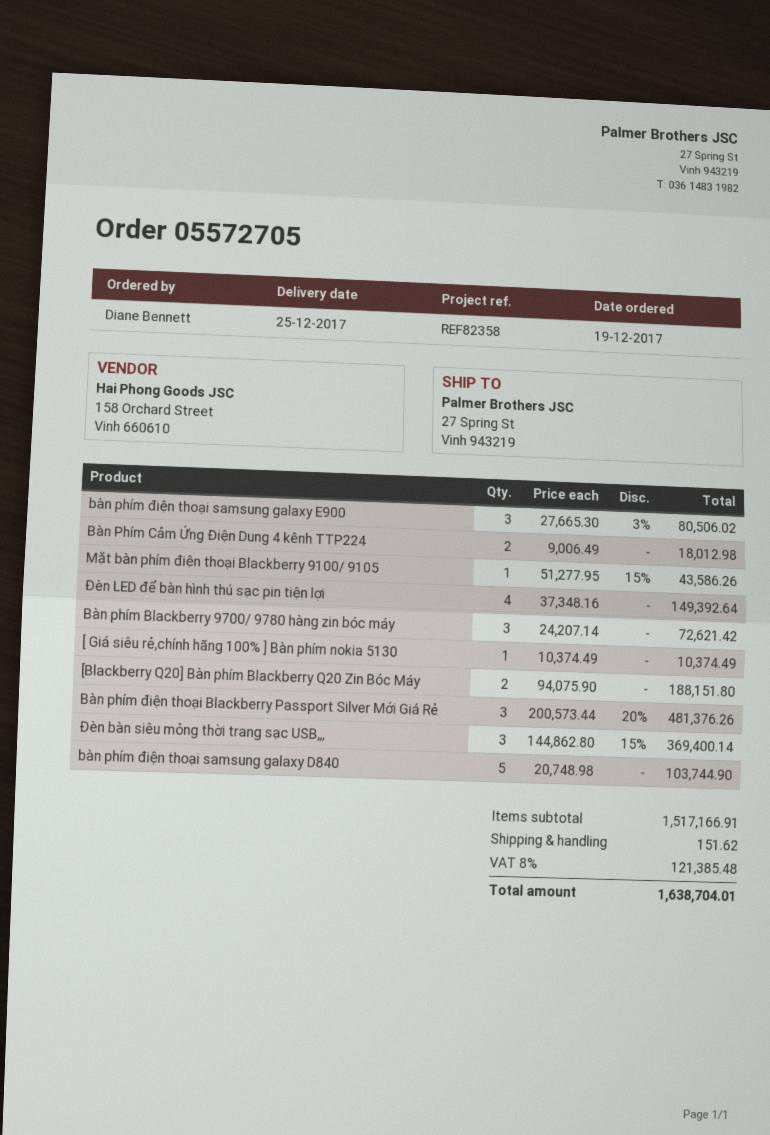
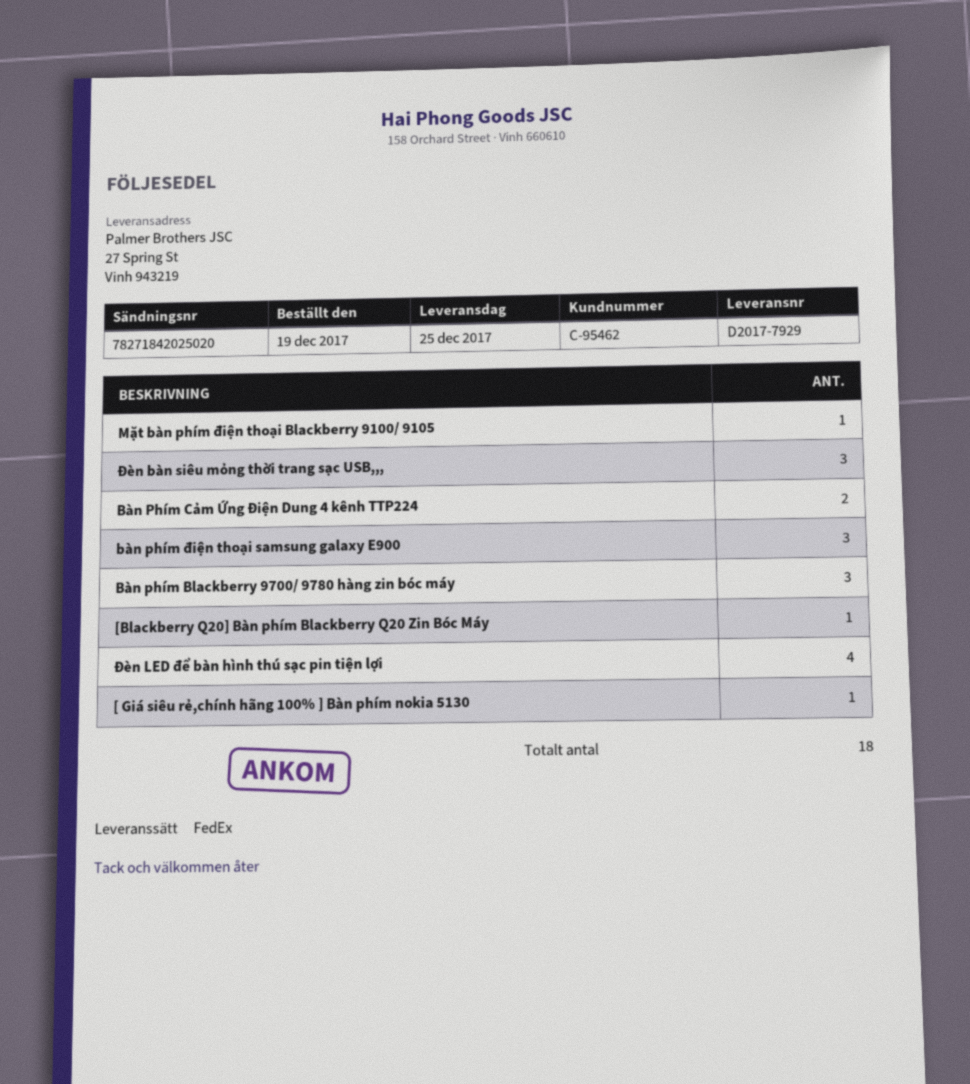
[Blackberry Q20] Bàn phím Blackberry Q20 Zin Bóc Máy: 2 -> 1
Bàn phím điện thoại Blackberry Passport Silver Mới Giá Rẻ: 3 -> none
bàn phím điện thoại samsung galaxy D840: 5 -> none

